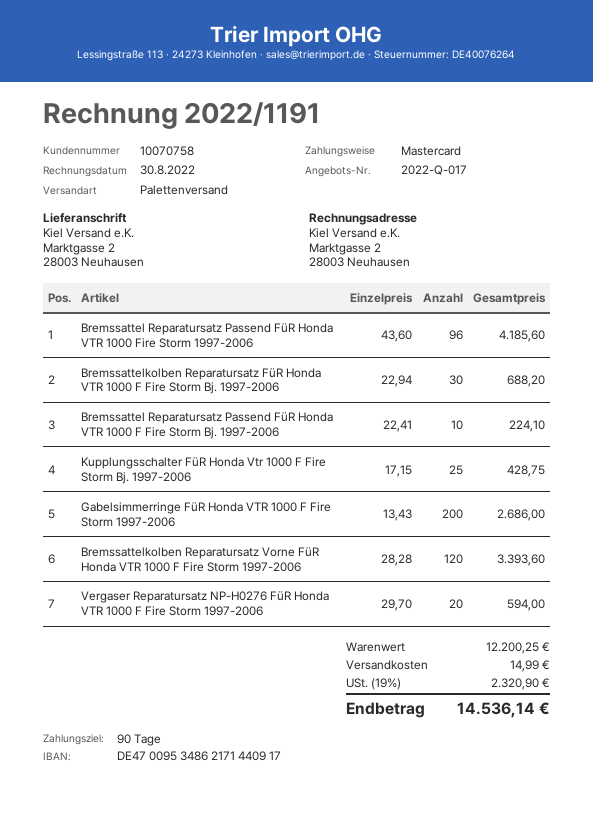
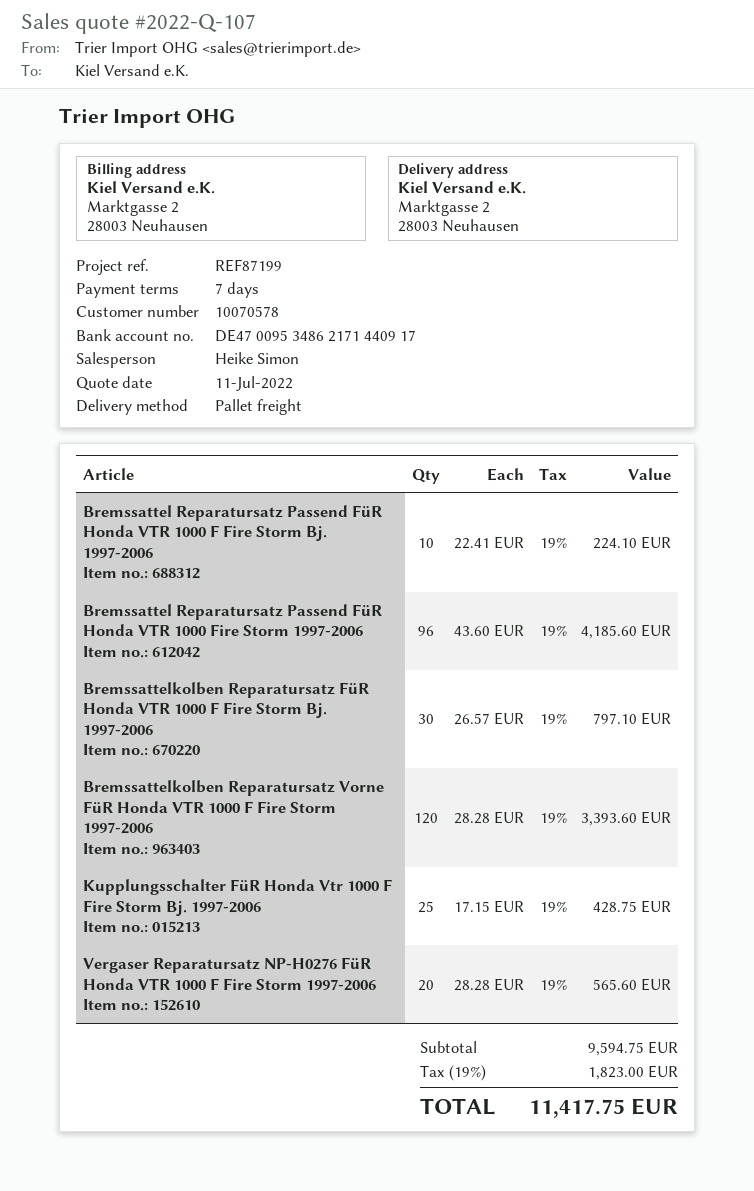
quote number: 2022-Q-017 -> 2022-Q-107
payment terms: 90 days -> 7 days
customer number: 10070758 -> 10070578
Bremssattelkolben Reparatursatz FüR Honda VTR 1000 F Fire Storm Bj. 1997-2006: 30 x 22.94 = 688.20 -> 30 x 26.57 = 797.10
Gabelsimmerringe FüR Honda VTR 1000 F Fire Storm 1997-2006: 200 x 13.43 = 2686.00 -> none
Vergaser Reparatursatz NP-H0276 FüR Honda VTR 1000 F Fire Storm 1997-2006: 20 x 29.70 = 594.00 -> 20 x 28.28 = 565.60
subtotal: 12200.25 -> 9594.75
shipping: 14.99 -> none
tax: 19% = 2320.90 -> 19% = 1823.00
total: 14536.14 -> 11417.75

